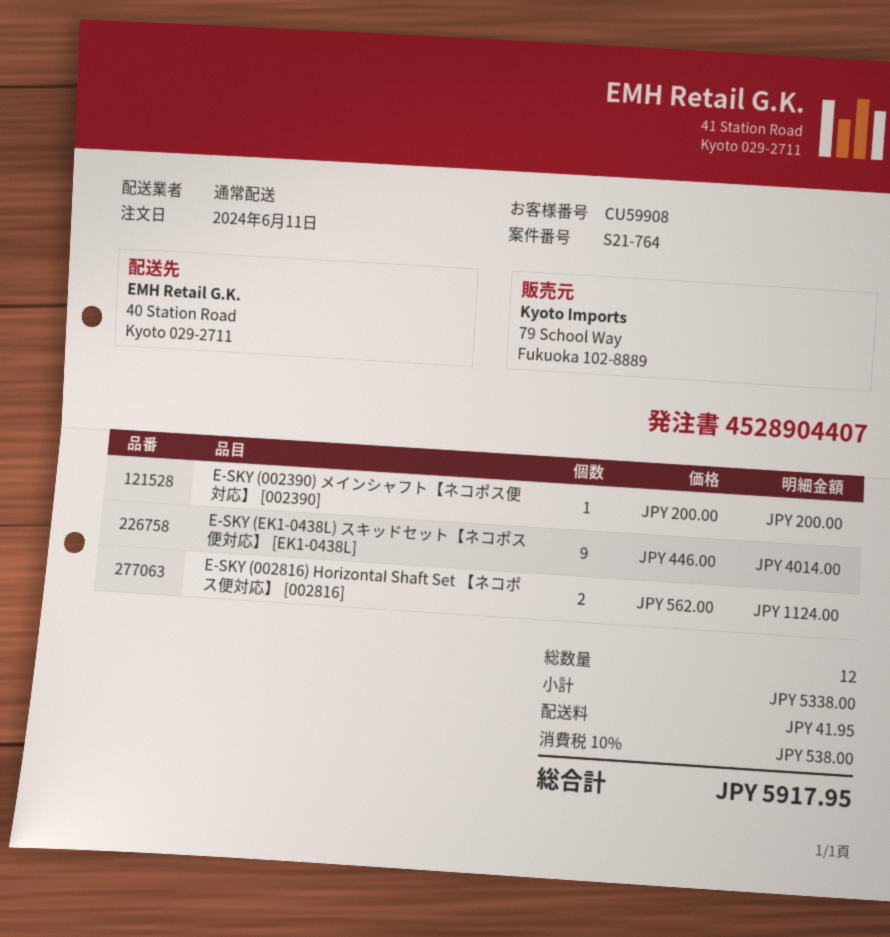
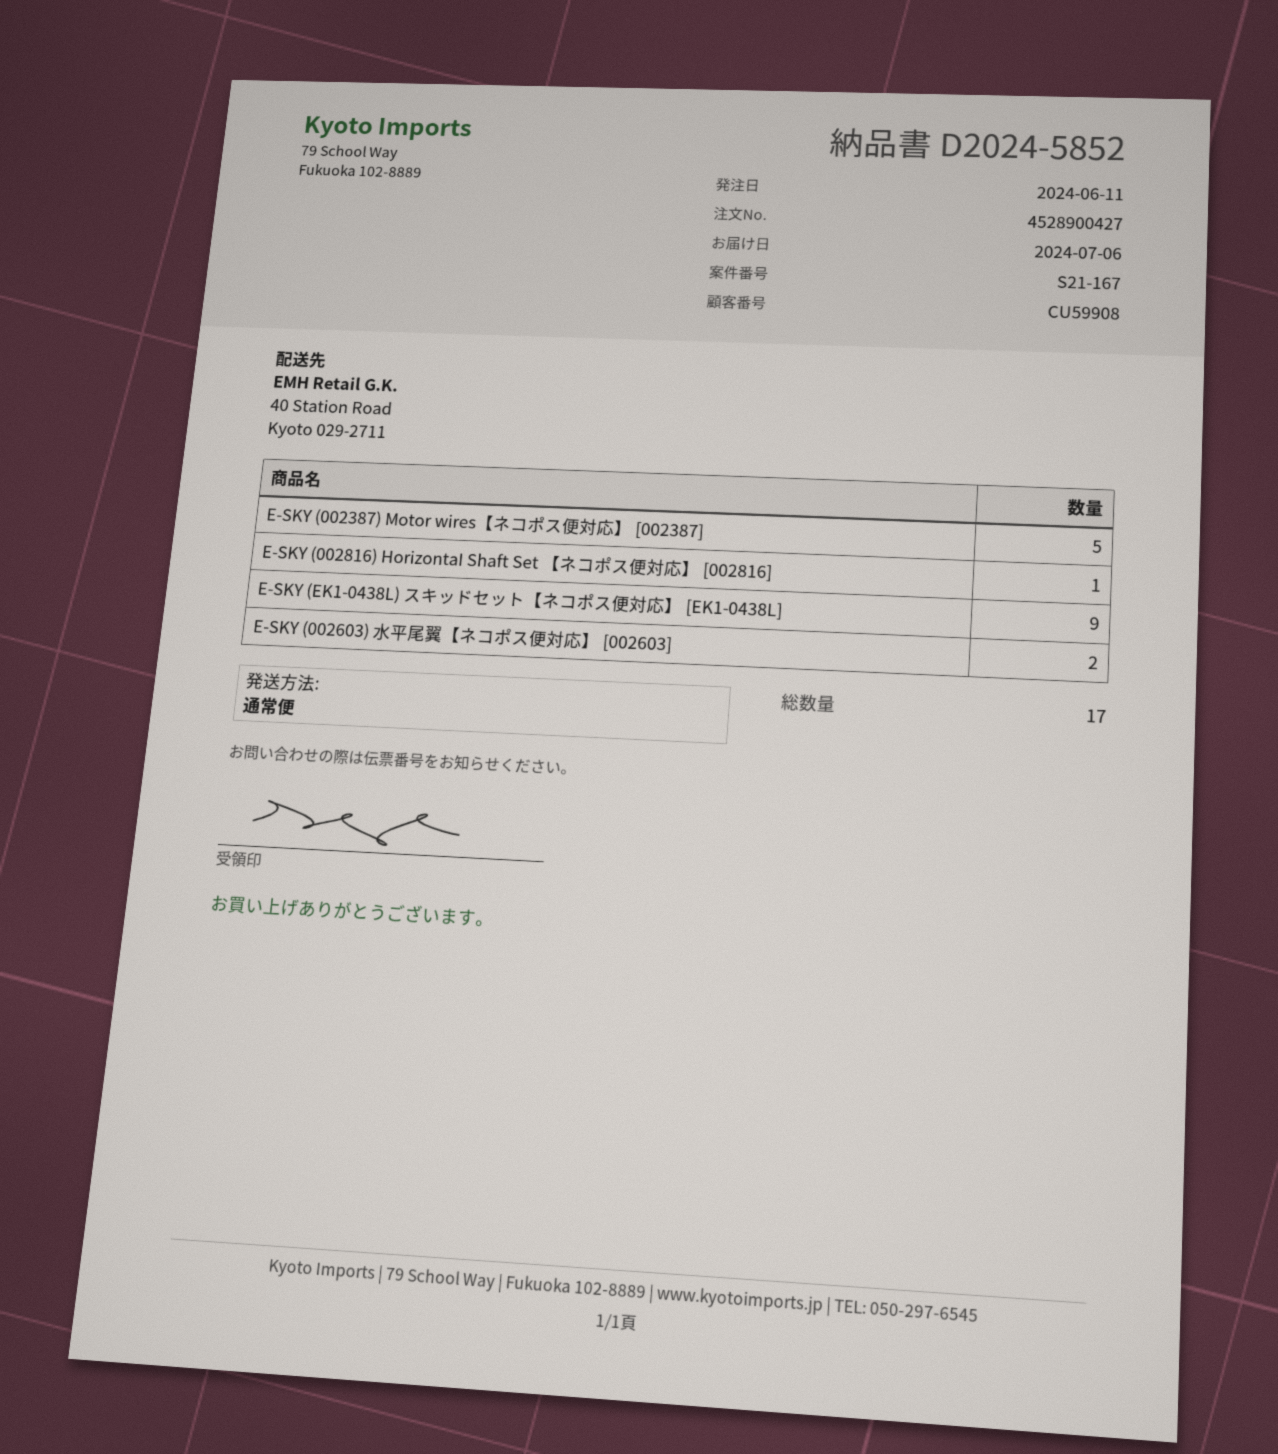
order number: 4528904407 -> 4528900427
reference: S21-764 -> S21-167
E-SKY (002390) メインシャフト【ネコポス便対応】 [002390]: 1 -> none
E-SKY (002816) HorizontaI Shaft Set 【ネコポス便対応】 [002816]: 2 -> 1
E-SKY (002387) Motor wires【ネコポス便対応】 [002387]: none -> 5
E-SKY (002603) 水平尾翼【ネコポス便対応】 [002603]: none -> 2
total quantity: 12 -> 17

